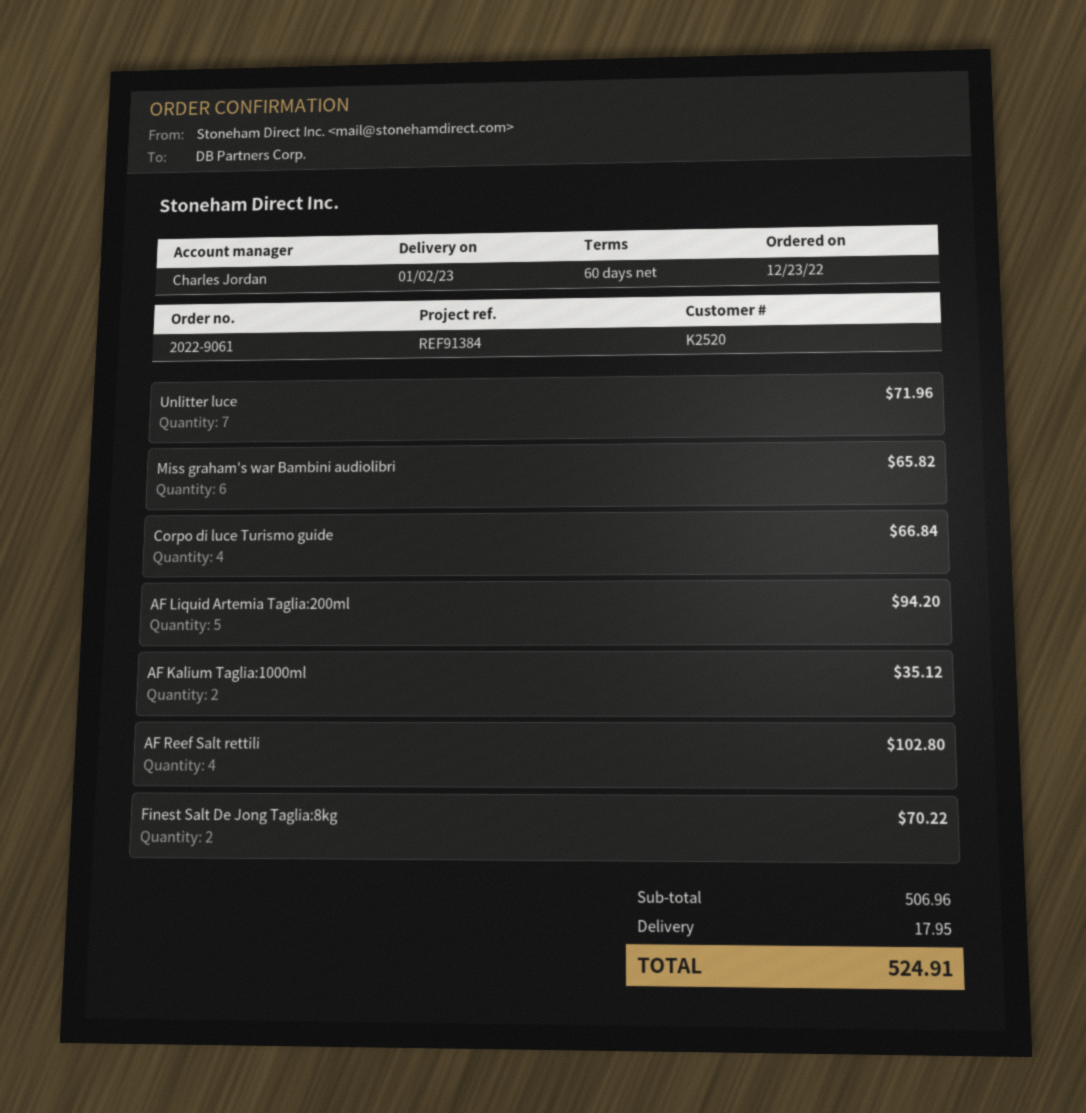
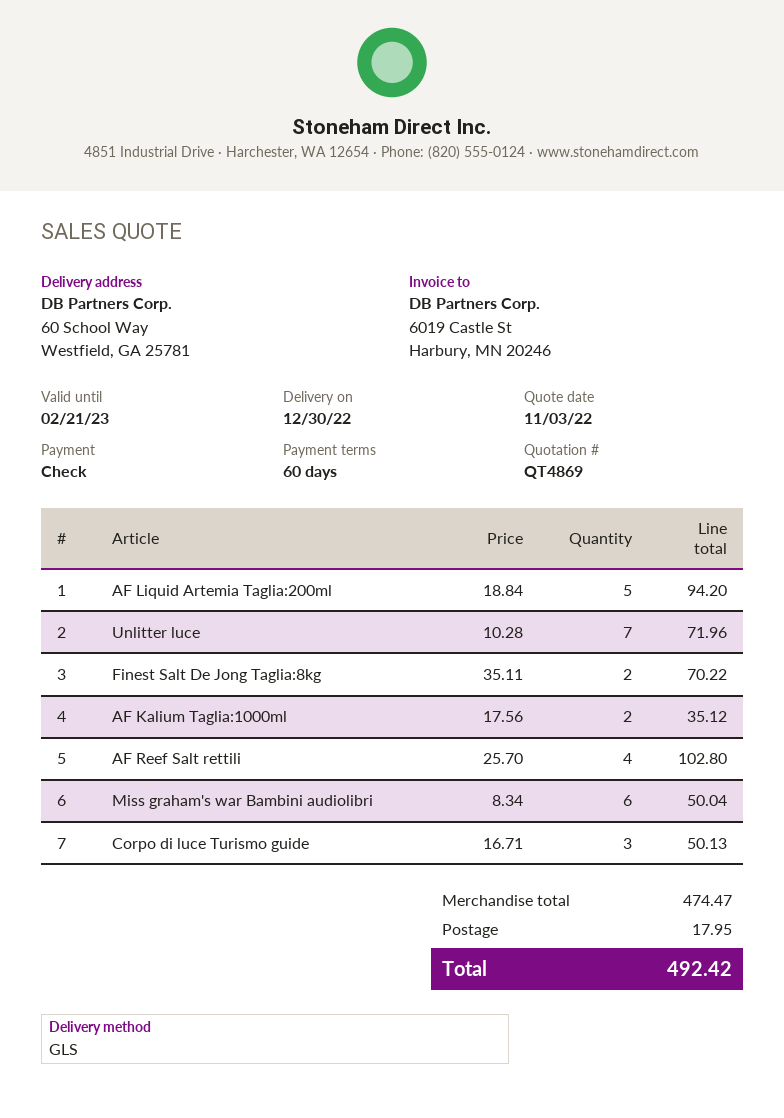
delivery date: 2023-01-02 -> 2022-12-30
Miss graham's war Bambini audiolibri: 6 for 65.82 -> 6 for 50.04
Corpo di luce Turismo guide: 4 for 66.84 -> 3 for 50.13
subtotal: 506.96 -> 474.47
total: 524.91 -> 492.42

